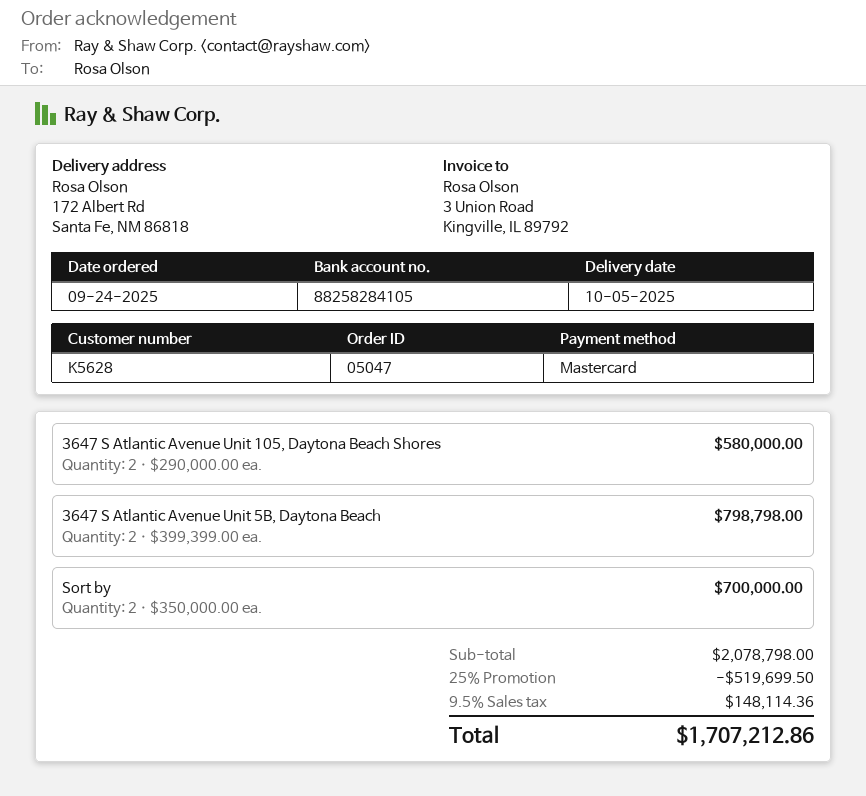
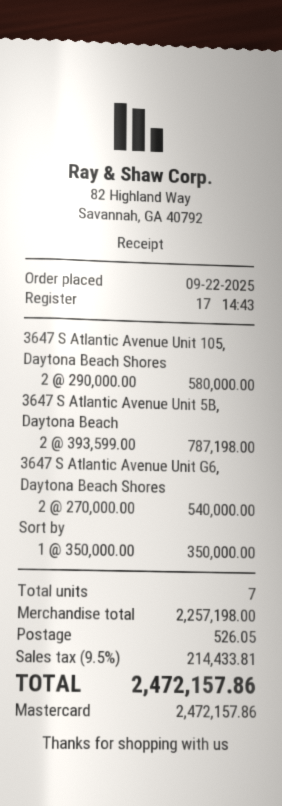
order date: 2025-09-24 -> 2025-09-22
3647 S Atlantic Avenue Unit 5B, Daytona Beach: 2 x 399399.00 = 798798.00 -> 2 x 393599.00 = 787198.00
Sort by: 2 x 350000.00 = 700000.00 -> 1 x 350000.00 = 350000.00
3647 S Atlantic Avenue Unit G6, Daytona Beach Shores: none -> 2 x 270000.00 = 540000.00
subtotal: 2078798.00 -> 2257198.00
discount: 25% = 519699.50 -> none
shipping: none -> 526.05
tax: 9.5% = 148114.36 -> 9.5% = 214433.81
total: 1707212.86 -> 2472157.86

